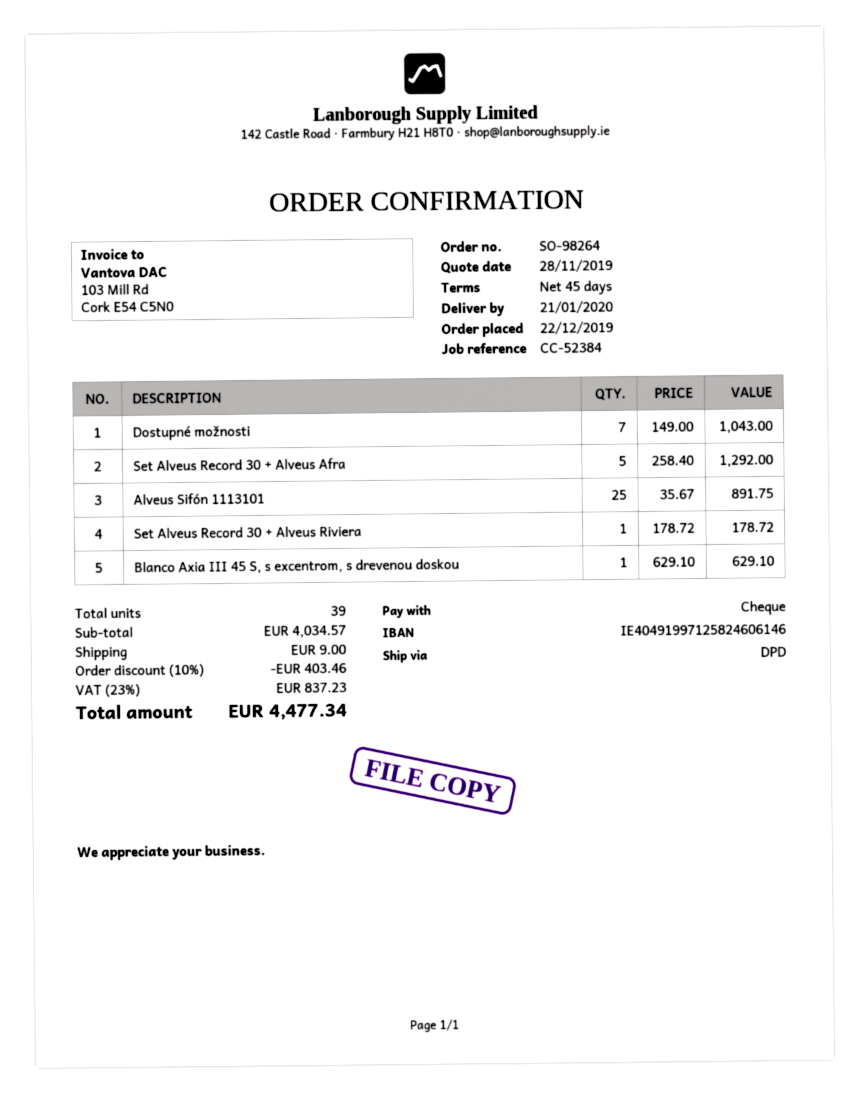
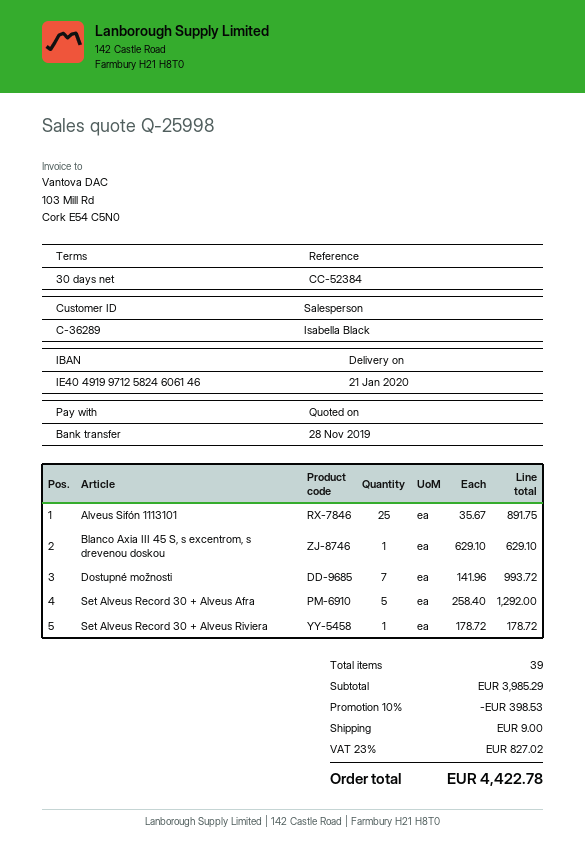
payment terms: 45 days -> 30 days
payment method: cheque -> bank transfer
Dostupné možnosti: 7 x 149.00 = 1043.00 -> 7 x 141.96 = 993.72
subtotal: 4034.57 -> 3985.29
discount: 10% = 403.46 -> 10% = 398.53
tax: 23% = 837.23 -> 23% = 827.02
total: 4477.34 -> 4422.78

